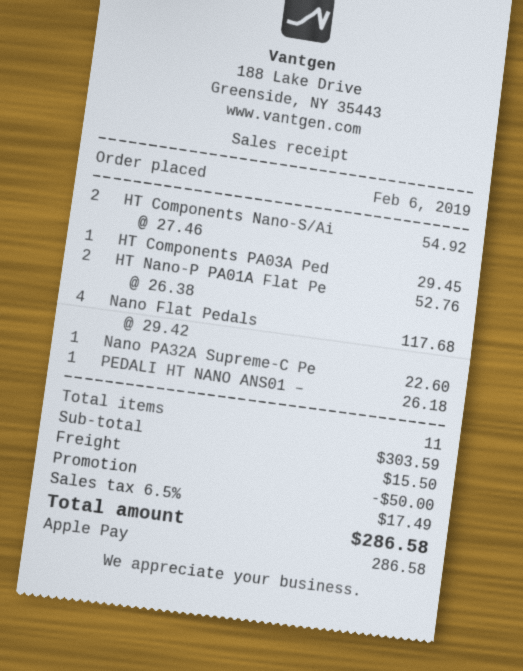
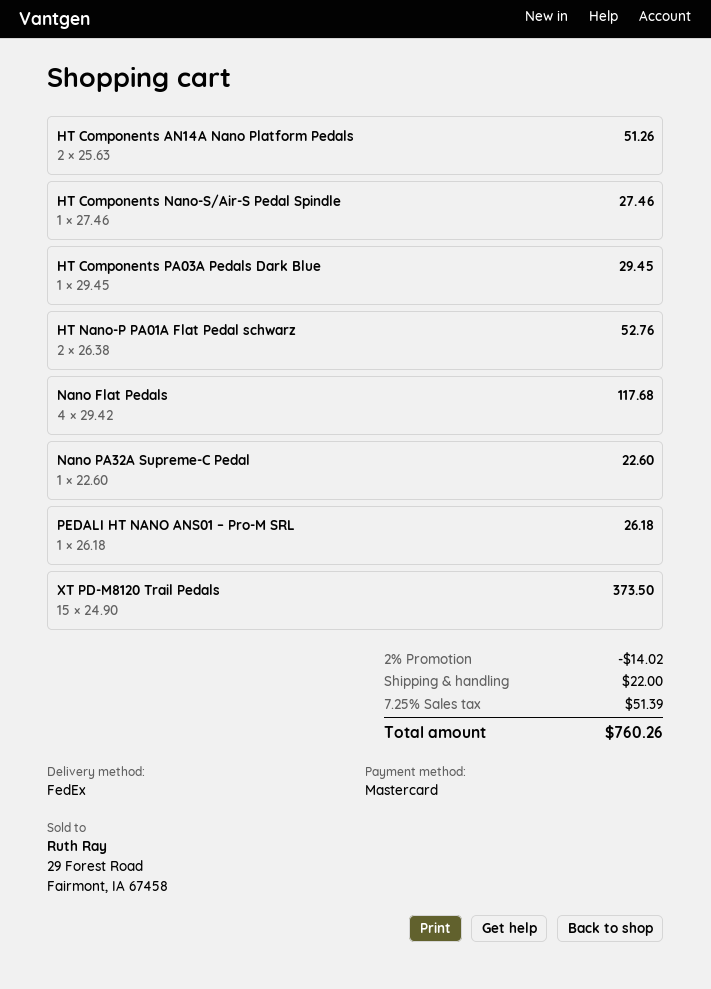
payment method: Apple Pay -> Mastercard
HT Components Nano-S/Ai: 2 x 27.46 = 54.92 -> 1 x 27.46 = 27.46
HT Components AN14A Nano Platform Pedals: none -> 2 x 25.63 = 51.26
XT PD-M8120 Trail Pedals: none -> 15 x 24.90 = 373.50
discount: 50.00 -> 14.02
shipping: 15.50 -> 22.00
tax: 6.5% = 17.49 -> 7.25% = 51.39
total: 286.58 -> 760.26

